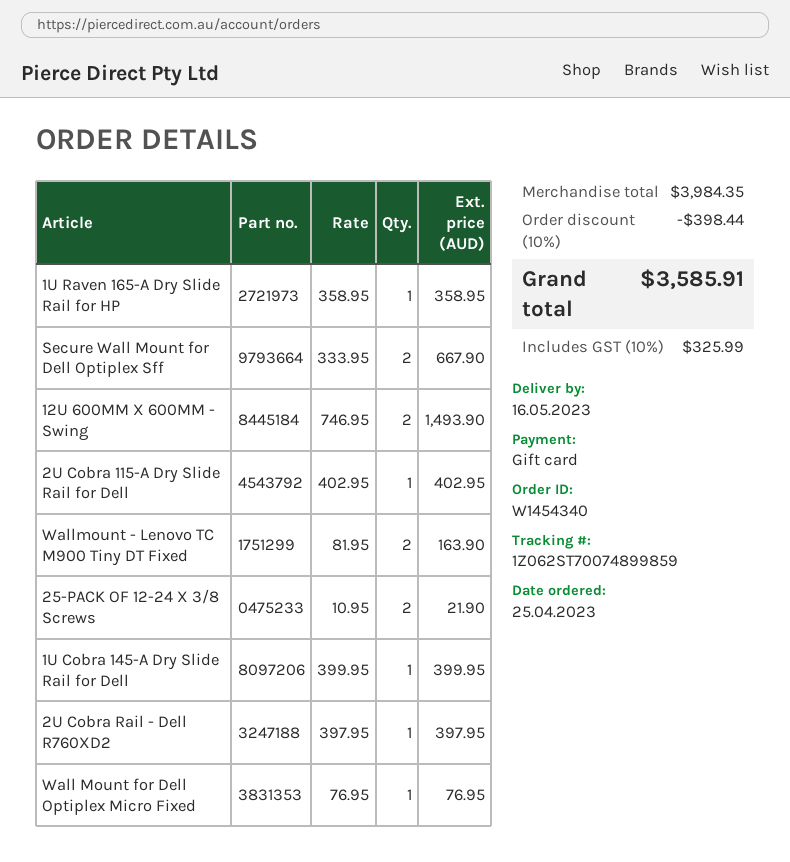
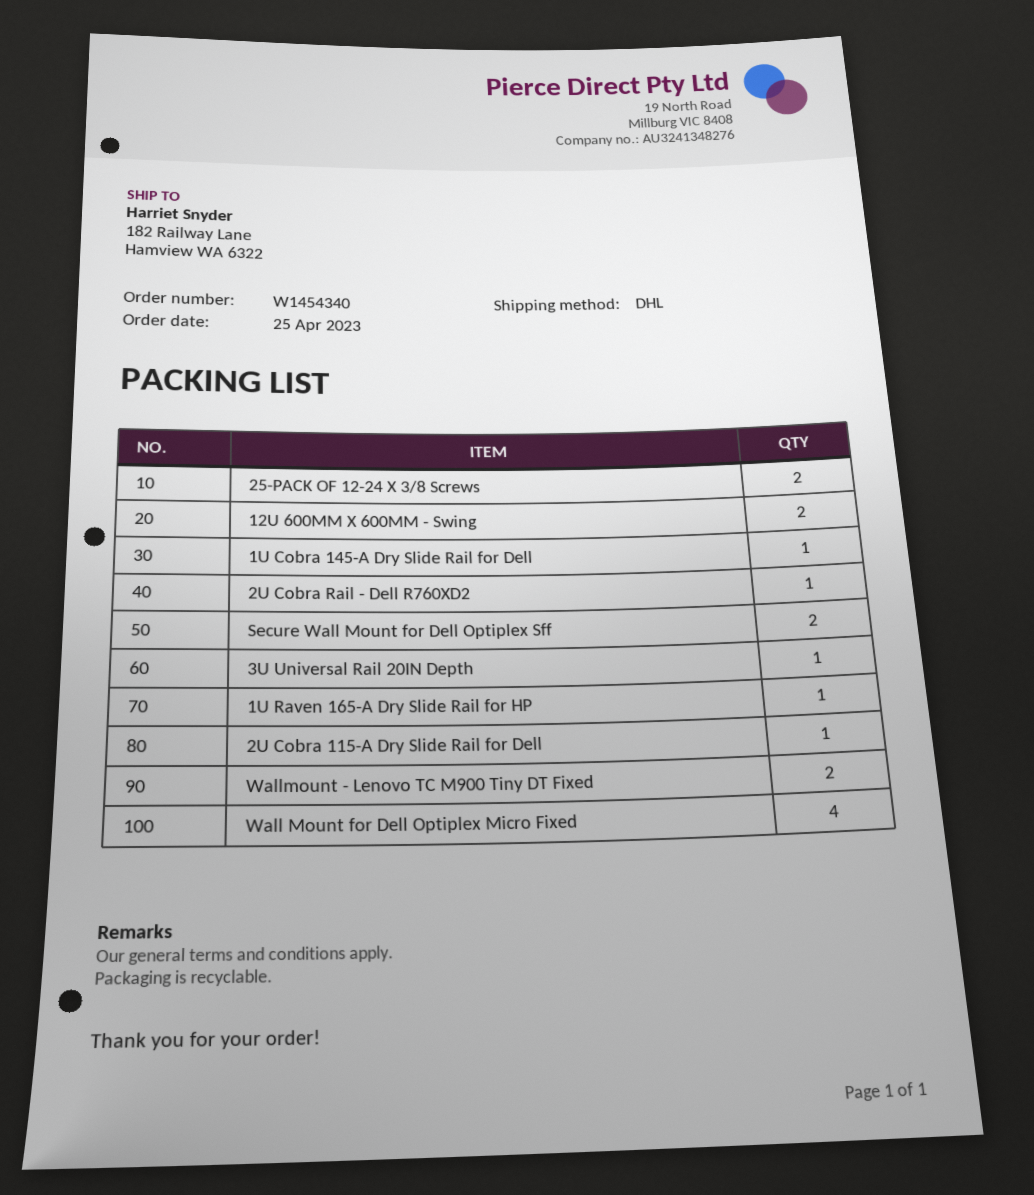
Wall Mount for Dell Optiplex Micro Fixed: 1 -> 4
3U Universal Rail 20IN Depth: none -> 1

